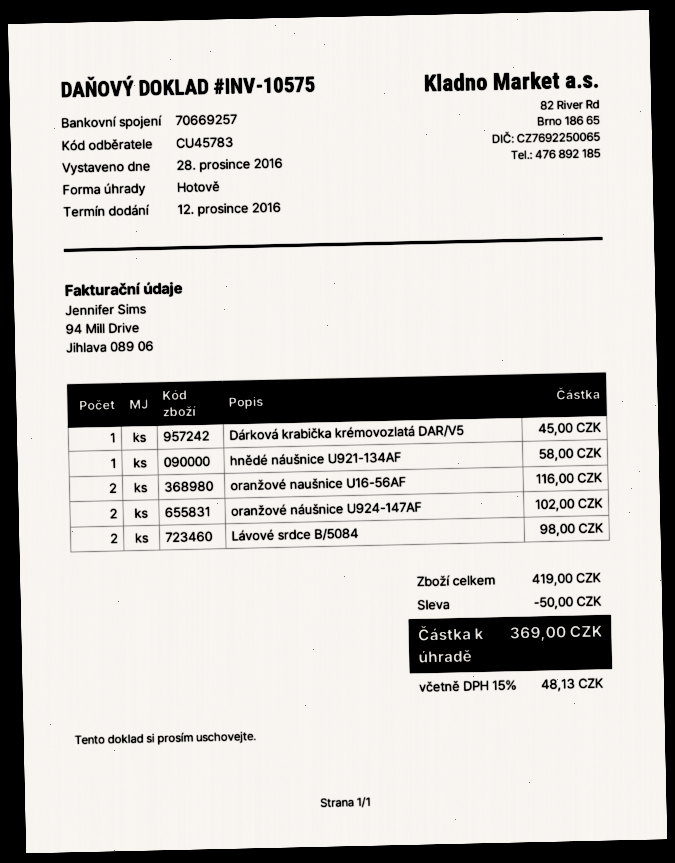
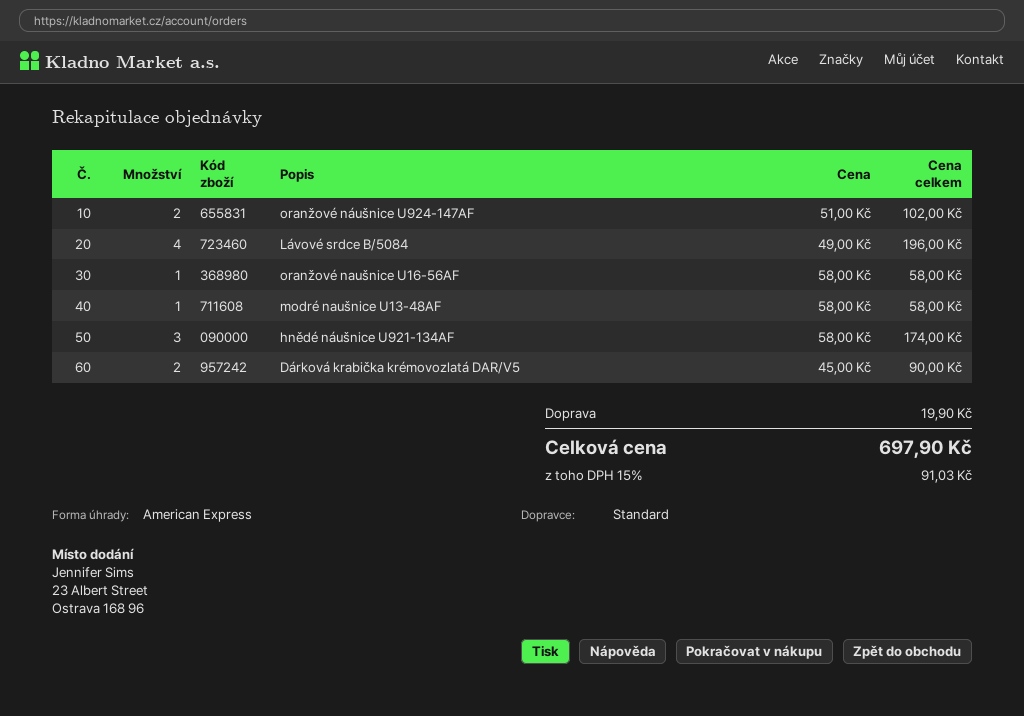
payment method: cash -> American Express
Dárková krabička krémovozlatá DAR/V5: 1 for 45.00 -> 2 for 90.00
hnědé náušnice U921-134AF: 1 for 58.00 -> 3 for 174.00
oranžové naušnice U16-56AF: 2 for 116.00 -> 1 for 58.00
Lávové srdce B/5084: 2 for 98.00 -> 4 for 196.00
modré naušnice U13-48AF: none -> 1 for 58.00
discount: 50.00 -> none
shipping: none -> 19.90
tax: 15% = 48.13 -> 15% = 91.03
total: 369.00 -> 697.90

